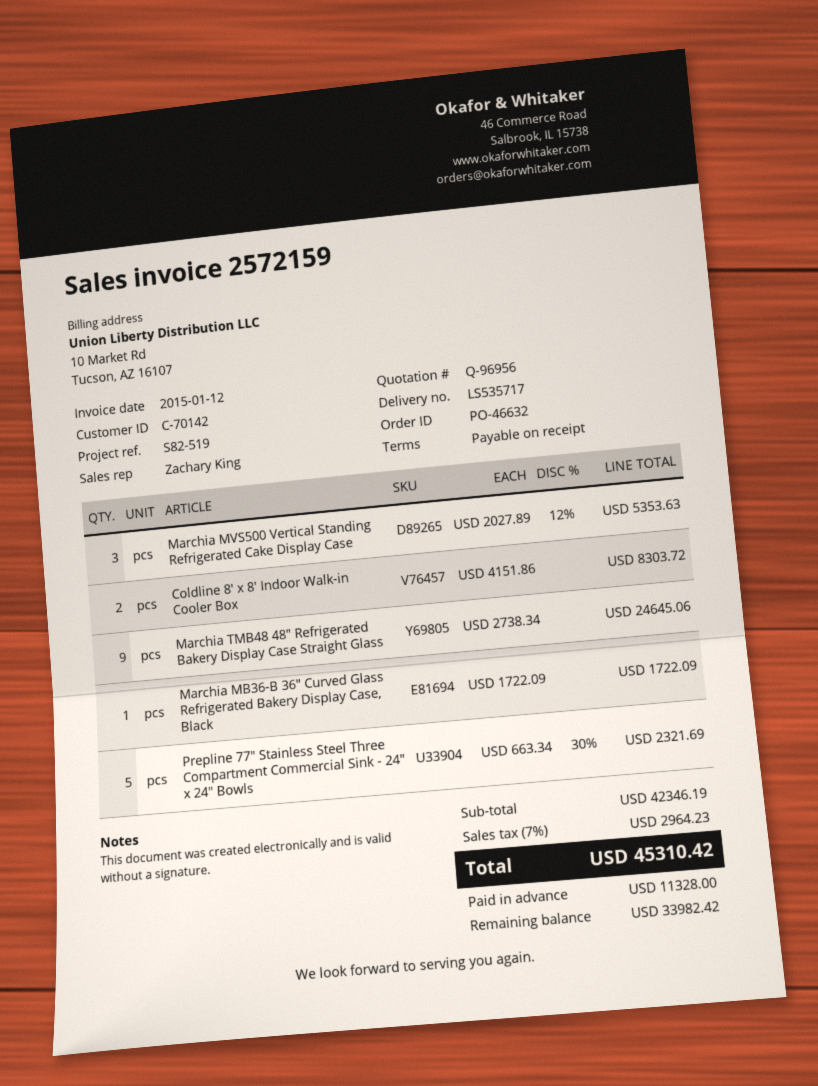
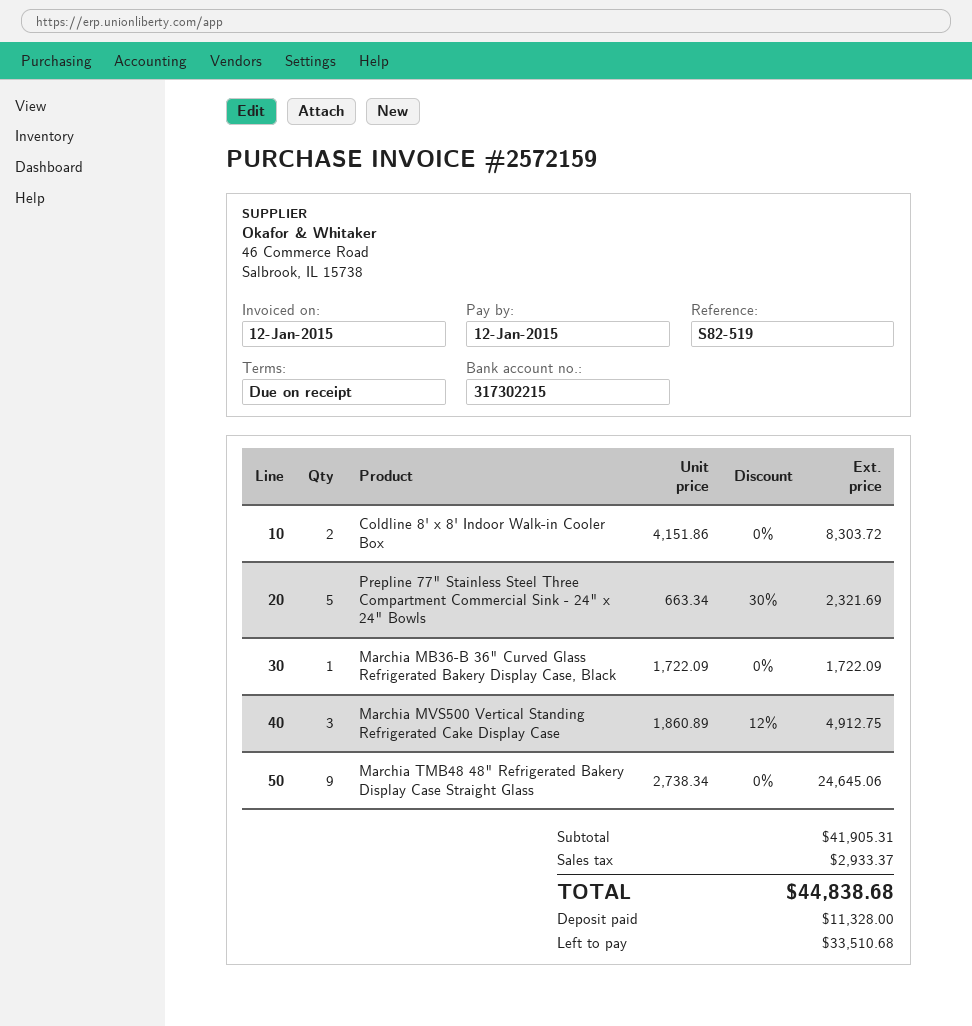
Marchia MVS500 Vertical Standing Refrigerated Cake Display Case: 3 x 2027.89 - 12% = 5353.63 -> 3 x 1860.89 - 12% = 4912.75
subtotal: 42346.19 -> 41905.31
tax: 2964.23 -> 2933.37
total: 45310.42 -> 44838.68
balance: 33982.42 -> 33510.68

